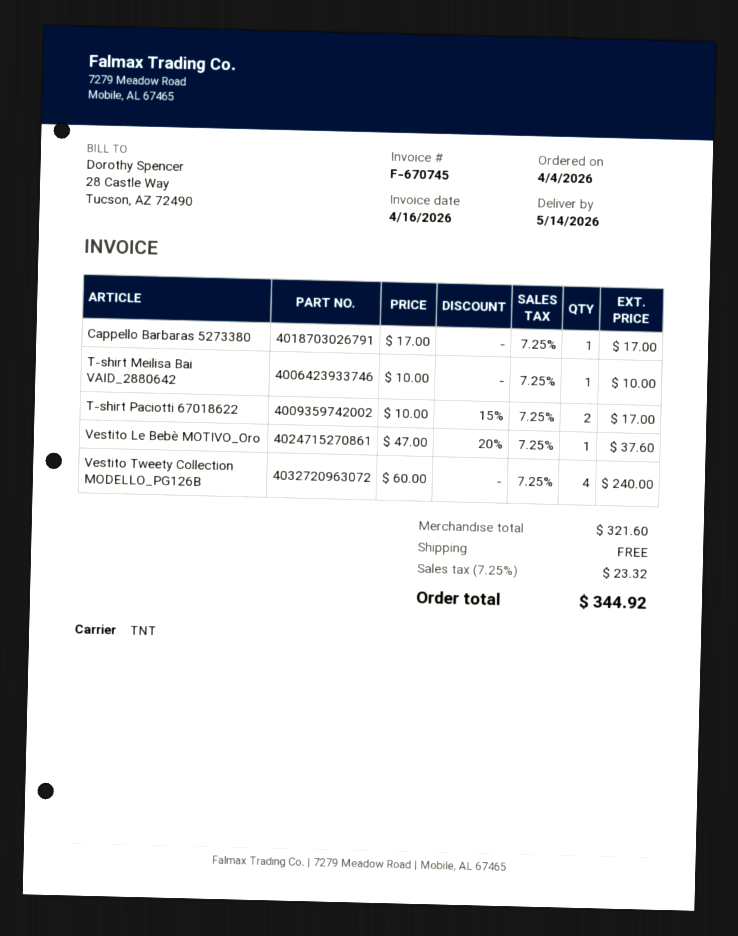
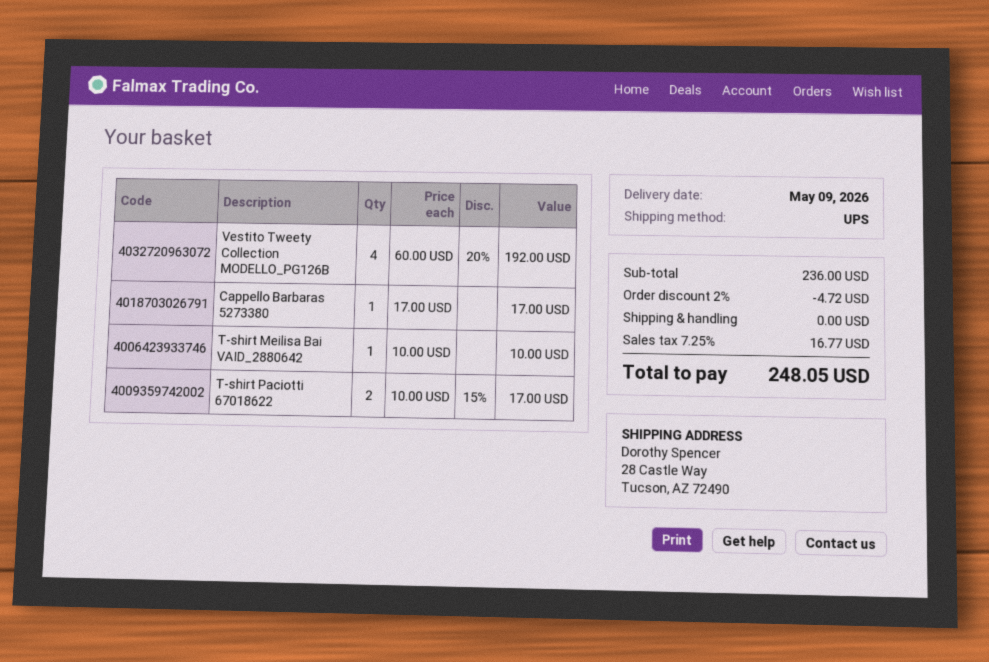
delivery date: 2026-05-14 -> 2026-05-09
shipping method: TNT -> UPS
Vestito Le Bebè MOTIVO_Oro: 1 x 47.00 - 20% = 37.60 -> none
Vestito Tweety Collection MODELLO_PG126B: 4 x 60.00 = 240.00 -> 4 x 60.00 - 20% = 192.00
subtotal: 321.60 -> 236.00
discount: none -> 2% = 4.72
tax: 7.25% = 23.32 -> 7.25% = 16.77
total: 344.92 -> 248.05

